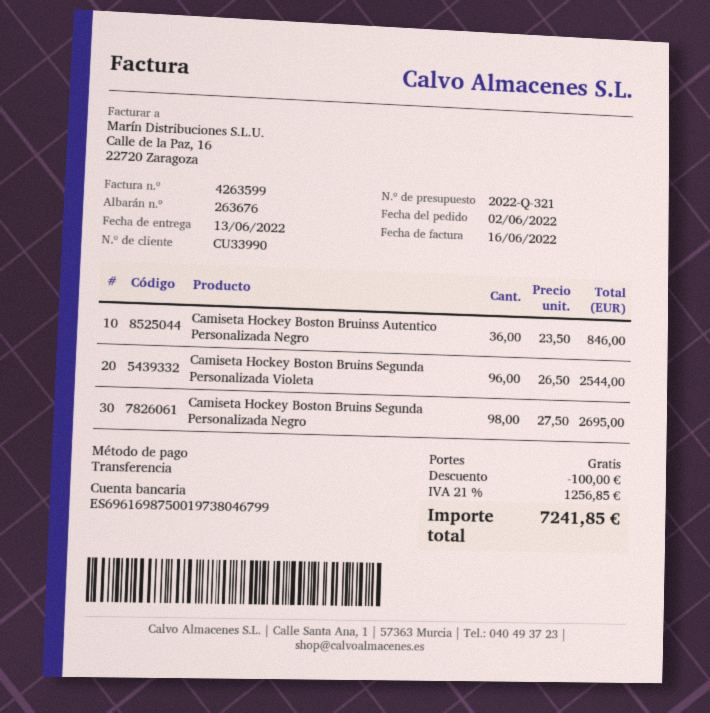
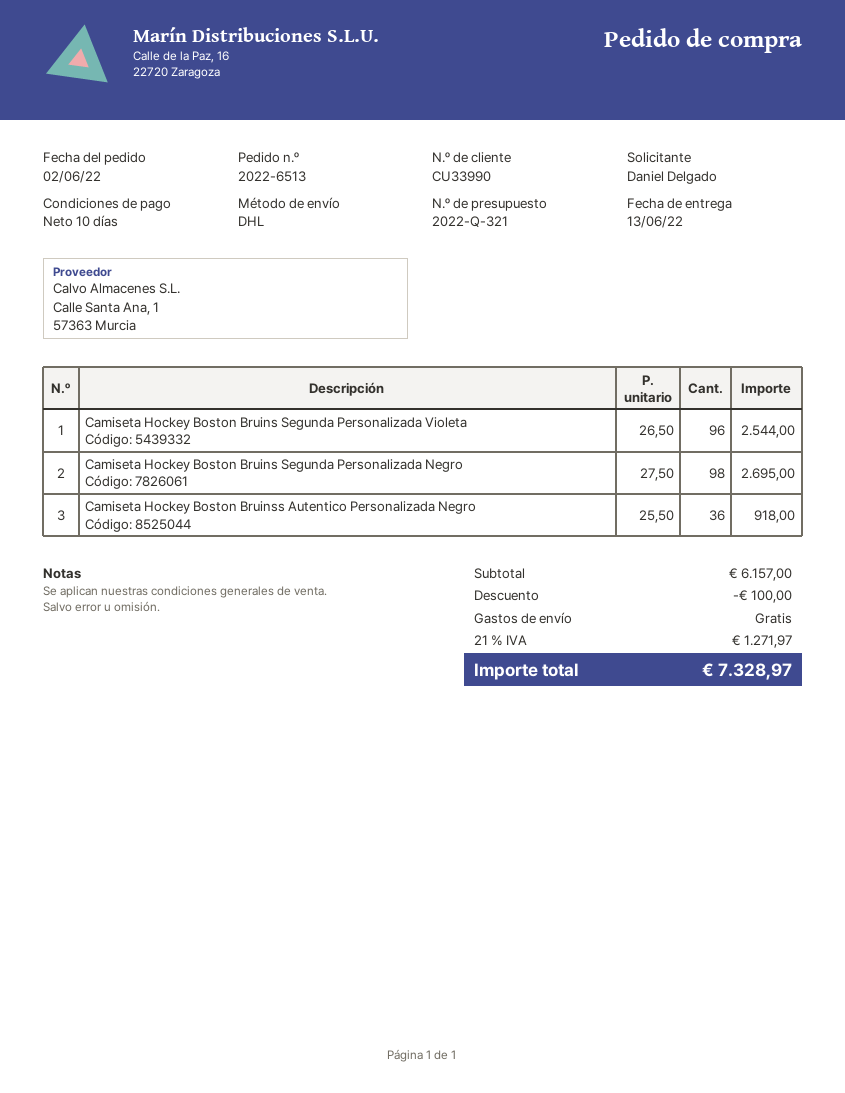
Camiseta Hockey Boston Bruinss Autentico Personalizada Negro: 36 x 23.50 = 846.00 -> 36 x 25.50 = 918.00
tax: 21% = 1256.85 -> 21% = 1271.97
total: 7241.85 -> 7328.97

